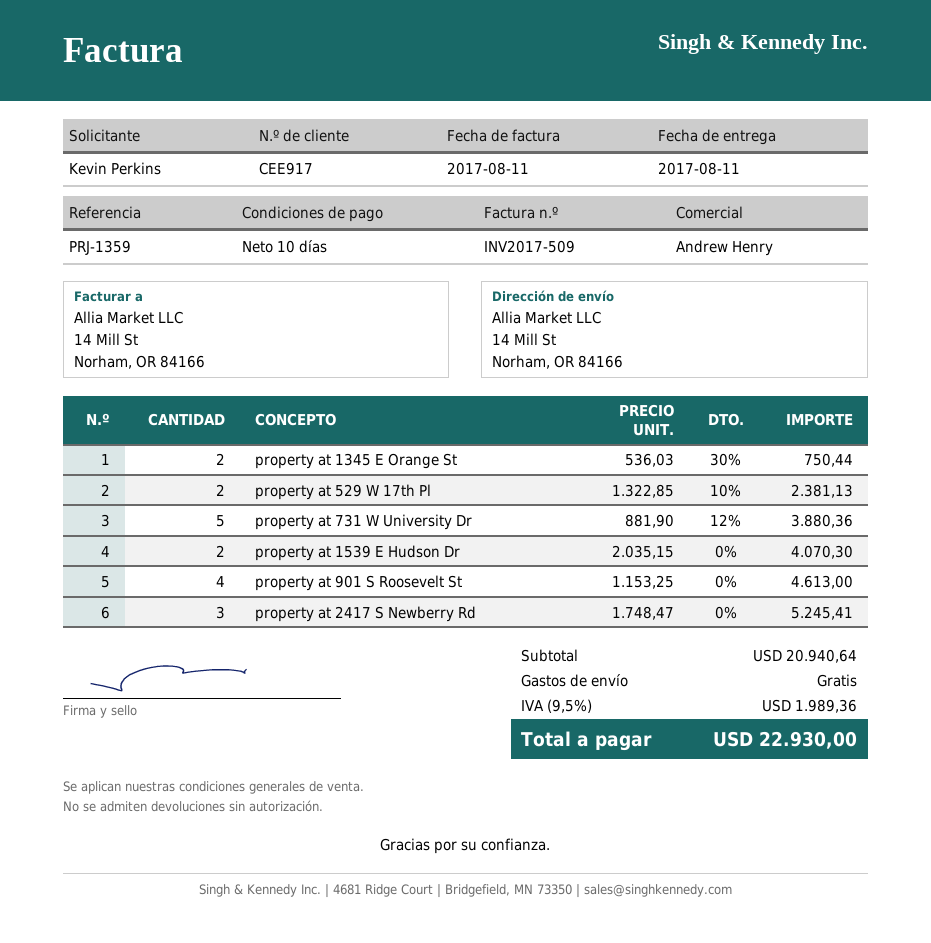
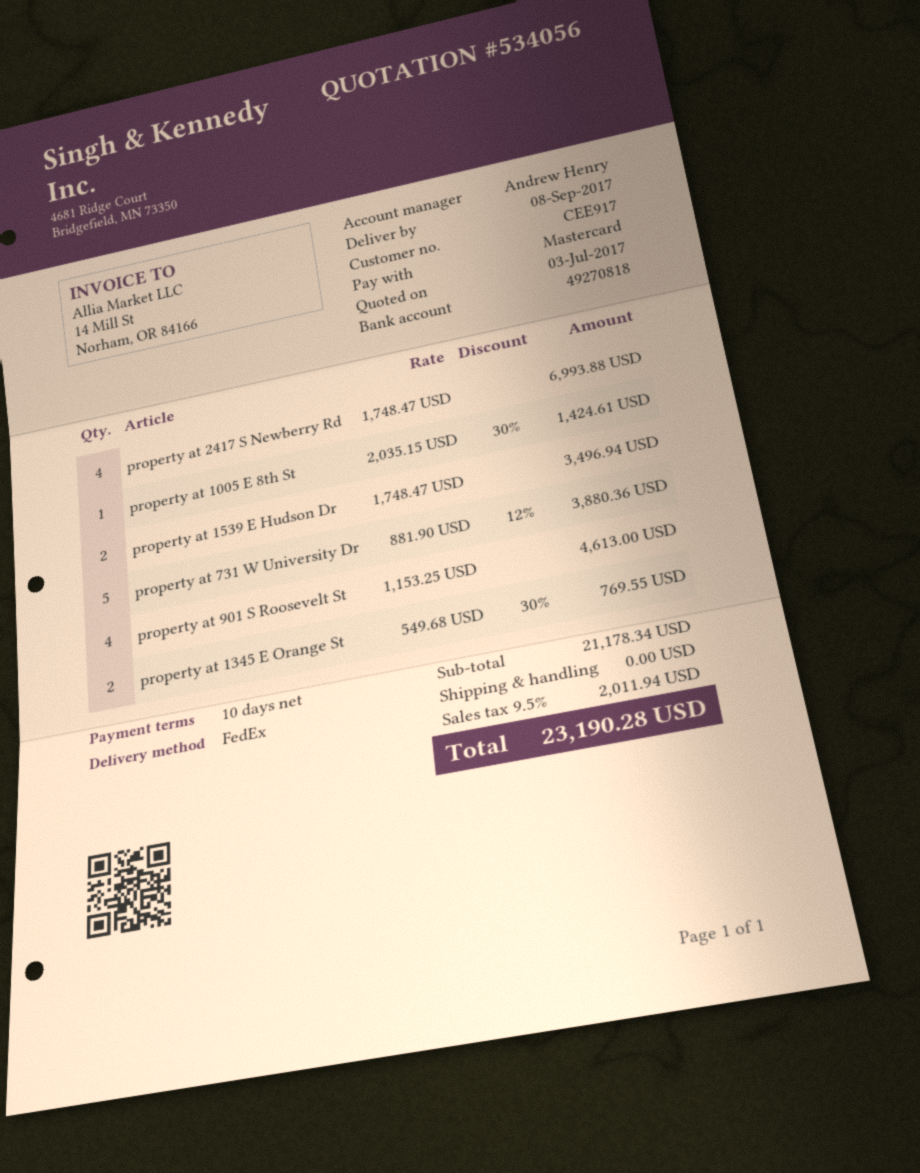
delivery date: 2017-08-11 -> 2017-09-08
property at 1345 E Orange St: 2 x 536.03 - 30% = 750.44 -> 2 x 549.68 - 30% = 769.55
property at 529 W 17th Pl: 2 x 1322.85 - 10% = 2381.13 -> none
property at 1539 E Hudson Dr: 2 x 2035.15 = 4070.30 -> 2 x 1748.47 = 3496.94
property at 2417 S Newberry Rd: 3 x 1748.47 = 5245.41 -> 4 x 1748.47 = 6993.88
property at 1005 E 8th St: none -> 1 x 2035.15 - 30% = 1424.61
subtotal: 20940.64 -> 21178.34
tax: 9.5% = 1989.36 -> 9.5% = 2011.94
total: 22930.00 -> 23190.28

